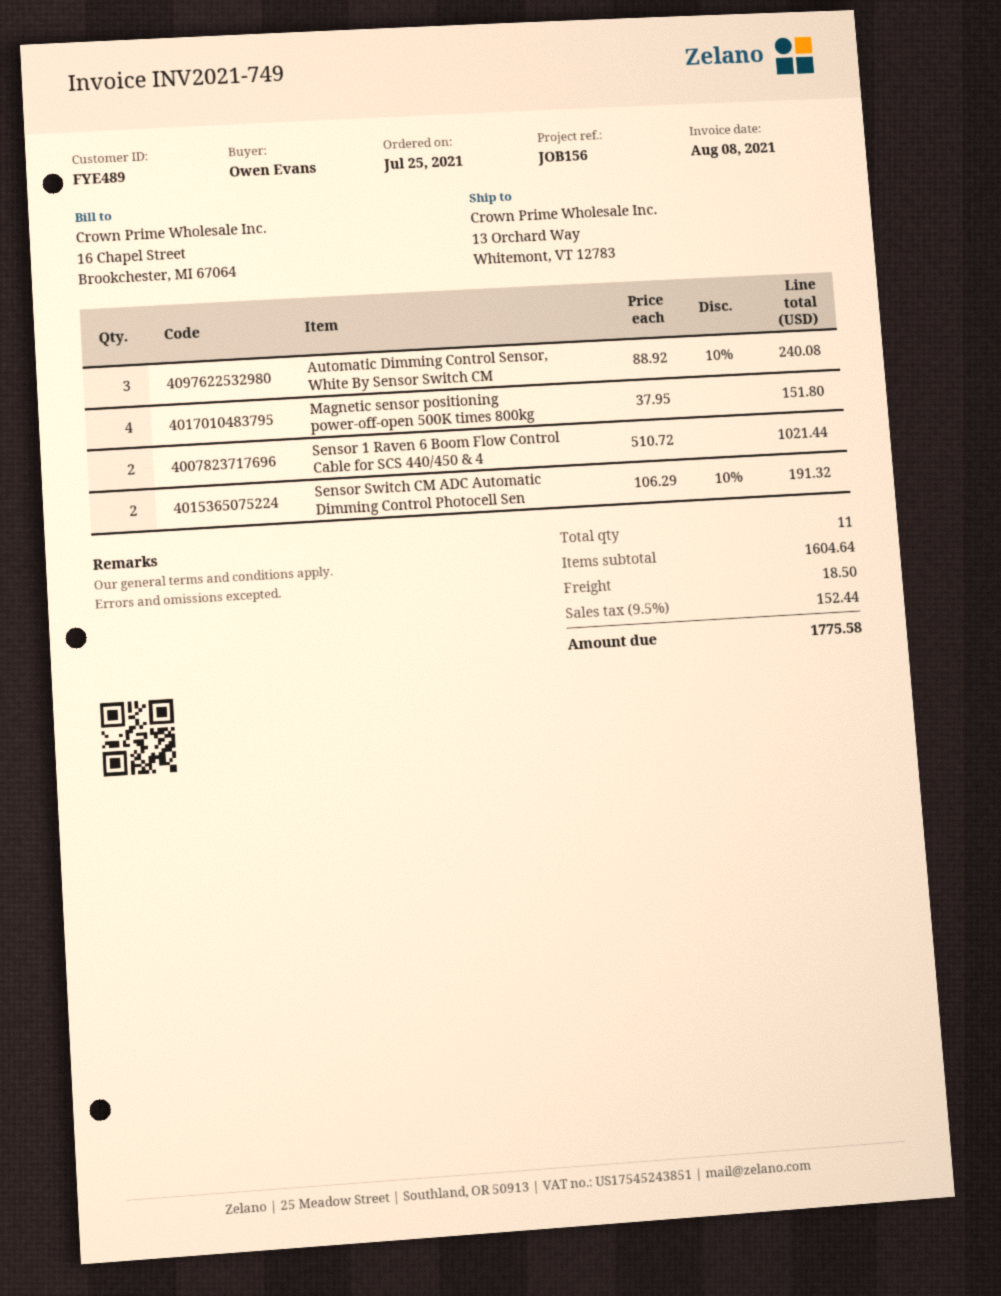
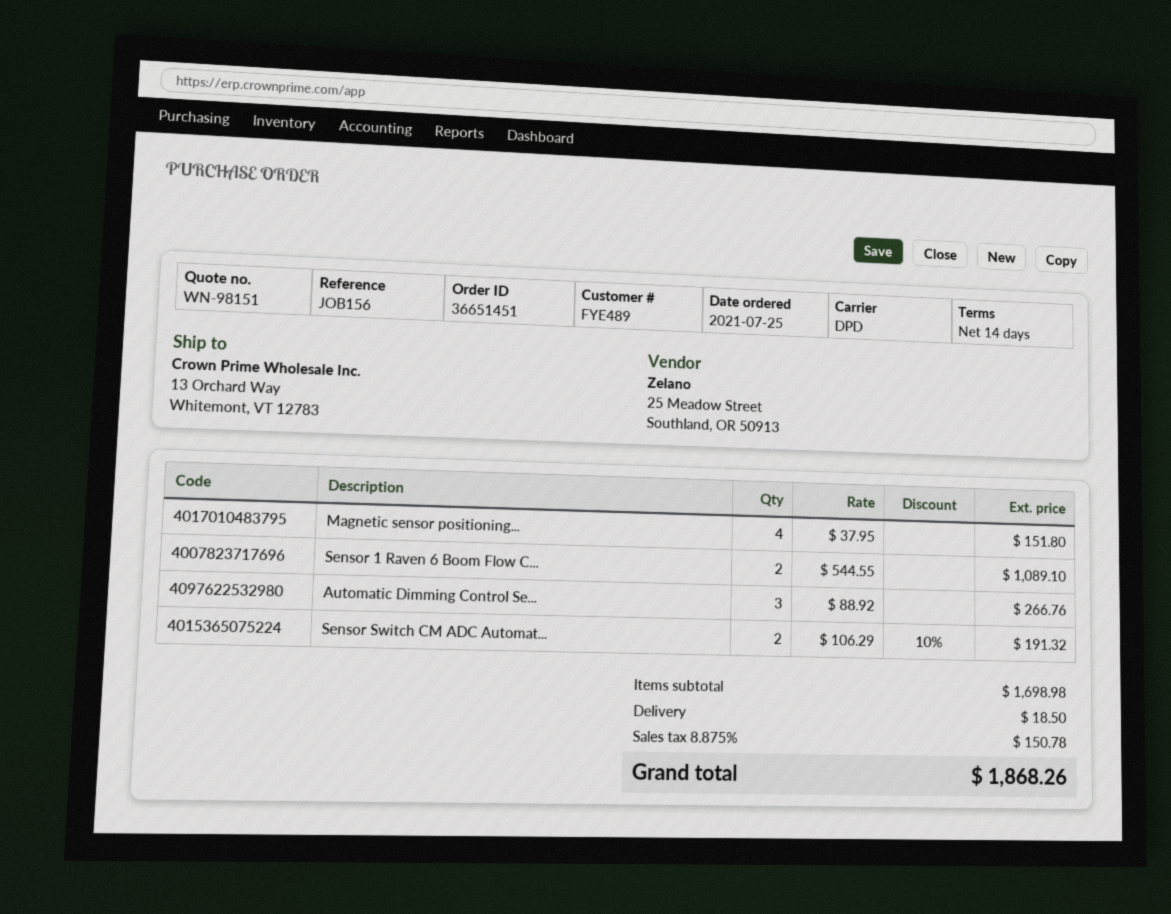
Automatic Dimming Control Sensor, White By Sensor Switch CM: 3 x 88.92 - 10% = 240.08 -> 3 x 88.92 = 266.76
Sensor 1 Raven 6 Boom Flow Control Cable for SCS 440/450 & 4: 2 x 510.72 = 1021.44 -> 2 x 544.55 = 1089.10
subtotal: 1604.64 -> 1698.98
tax: 9.5% = 152.44 -> 8.875% = 150.78
total: 1775.58 -> 1868.26

